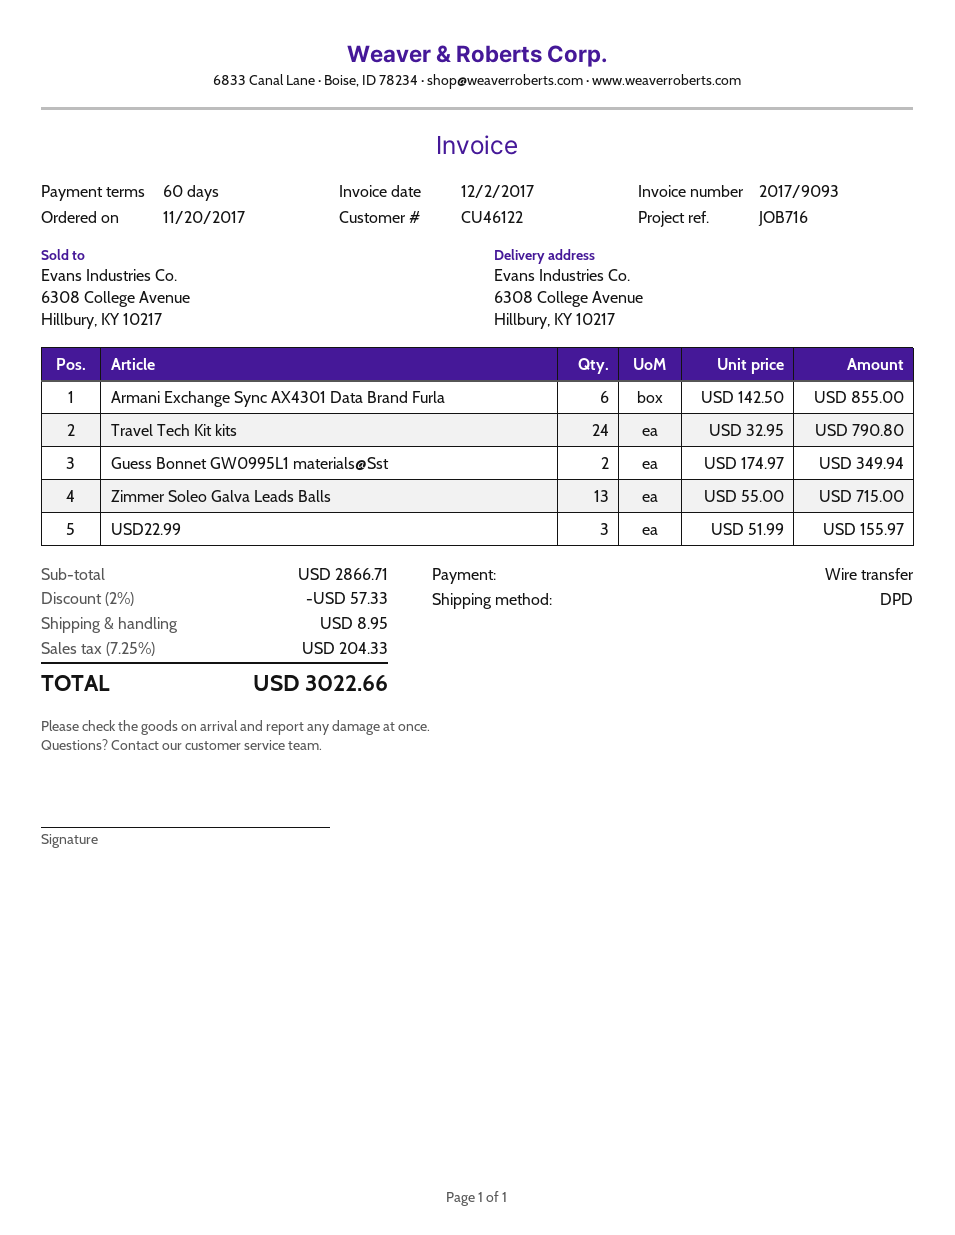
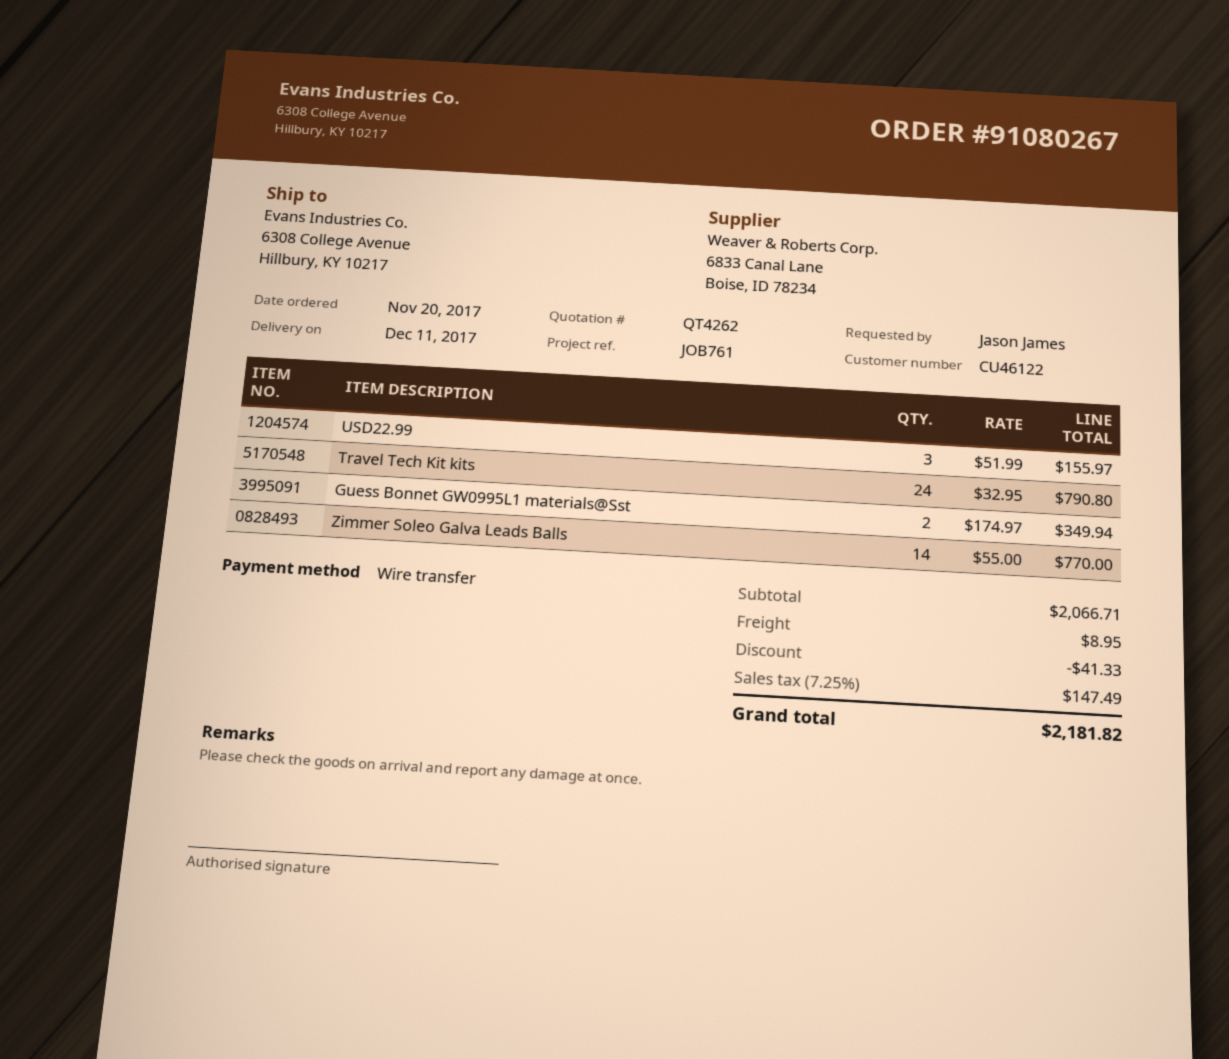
reference: JOB716 -> JOB761
Armani Exchange Sync AX4301 Data Brand Furla: 6 x 142.50 = 855.00 -> none
Zimmer Soleo Galva Leads Balls: 13 x 55.00 = 715.00 -> 14 x 55.00 = 770.00
subtotal: 2866.71 -> 2066.71
discount: 57.33 -> 41.33
tax: 7.25% = 204.33 -> 7.25% = 147.49
total: 3022.66 -> 2181.82

